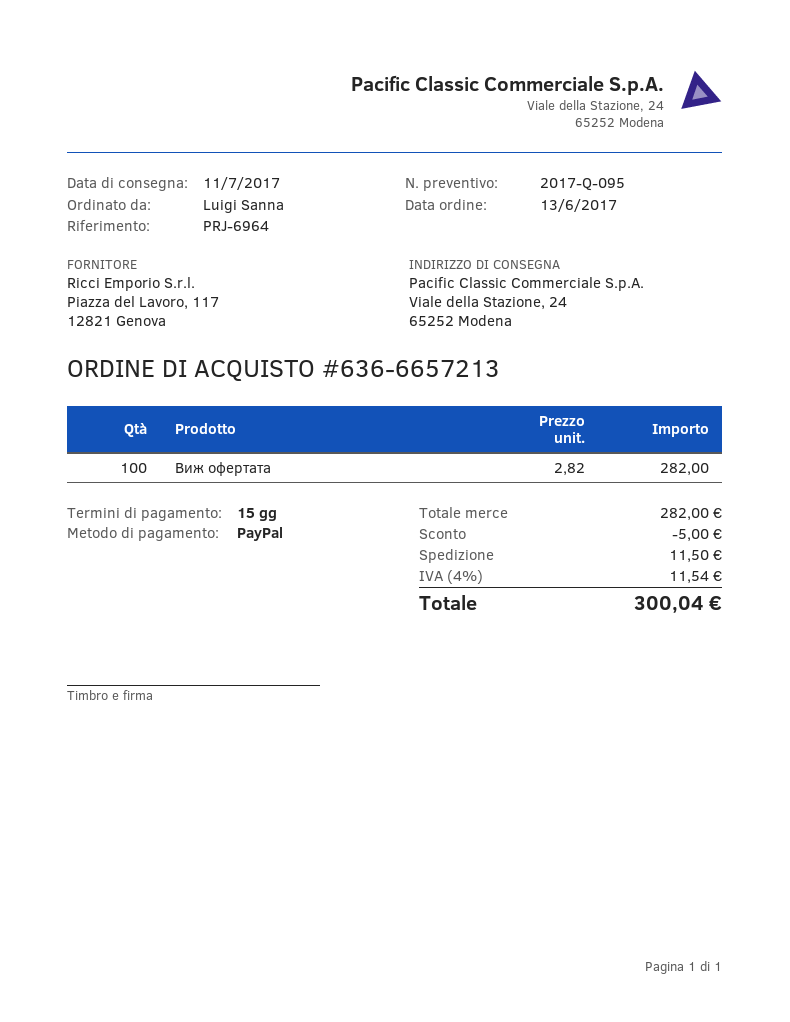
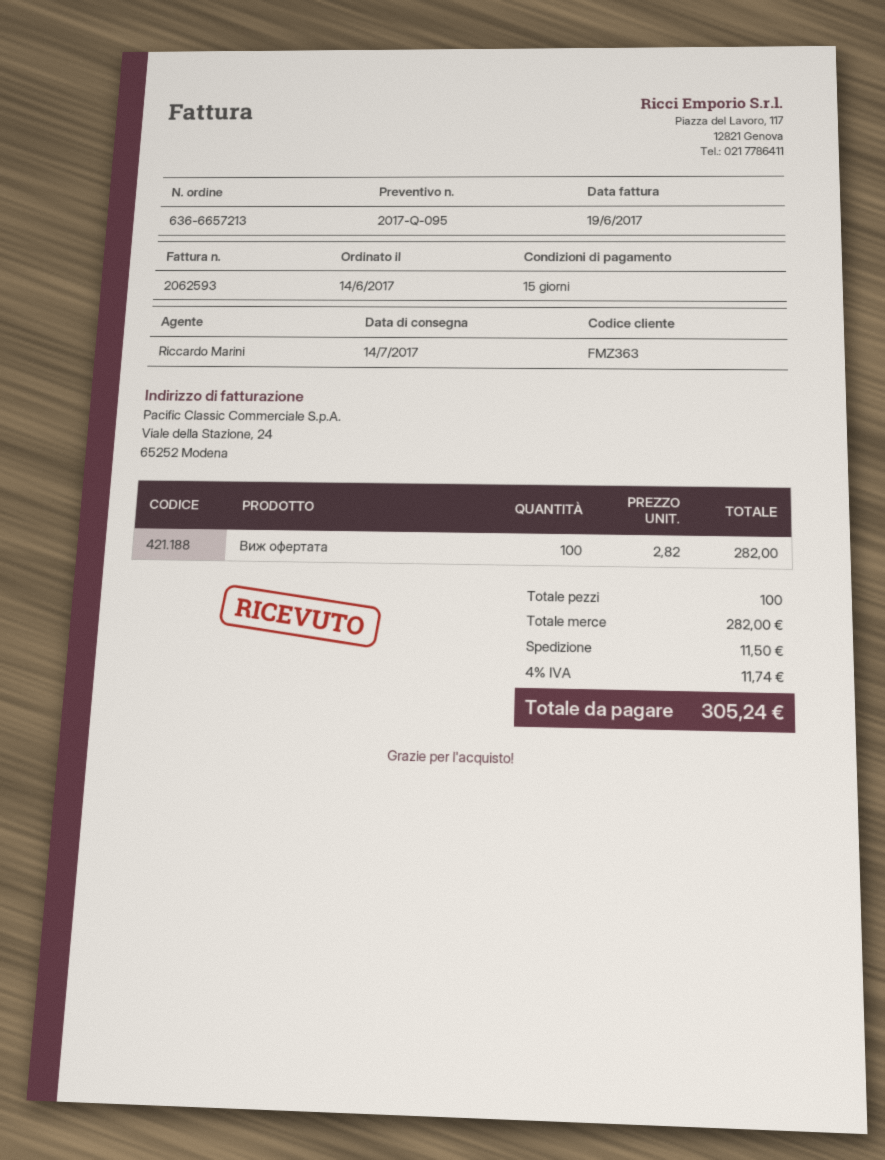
order date: 2017-06-13 -> 2017-06-14
delivery date: 2017-07-11 -> 2017-07-14
discount: 5.00 -> none
tax: 4% = 11.54 -> 4% = 11.74
total: 300.04 -> 305.24

